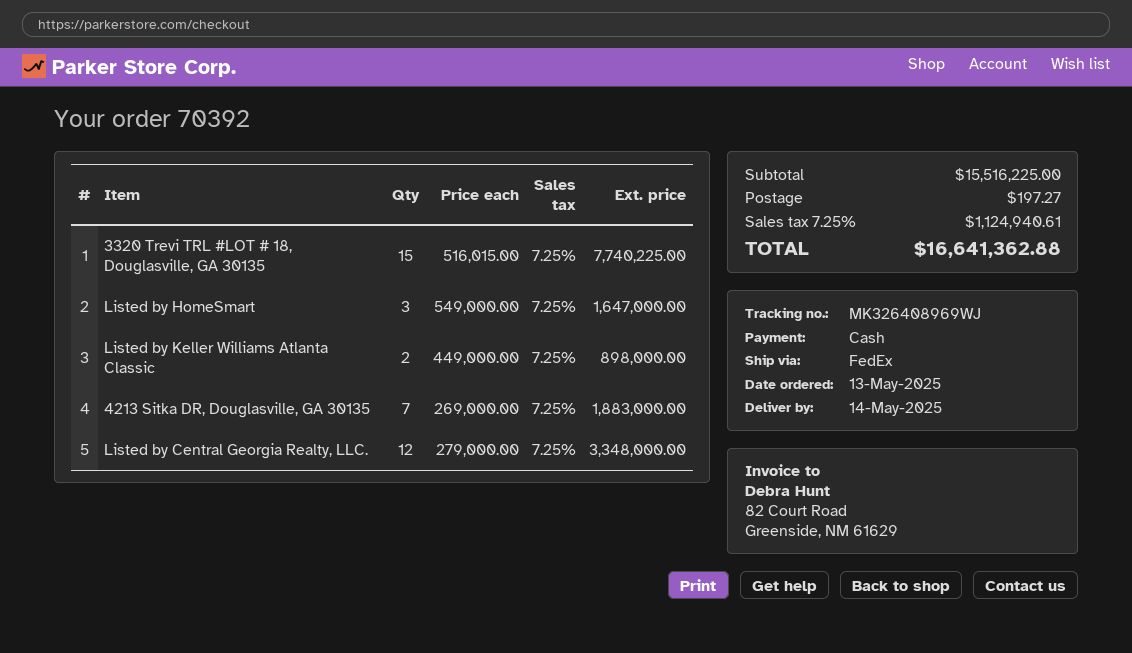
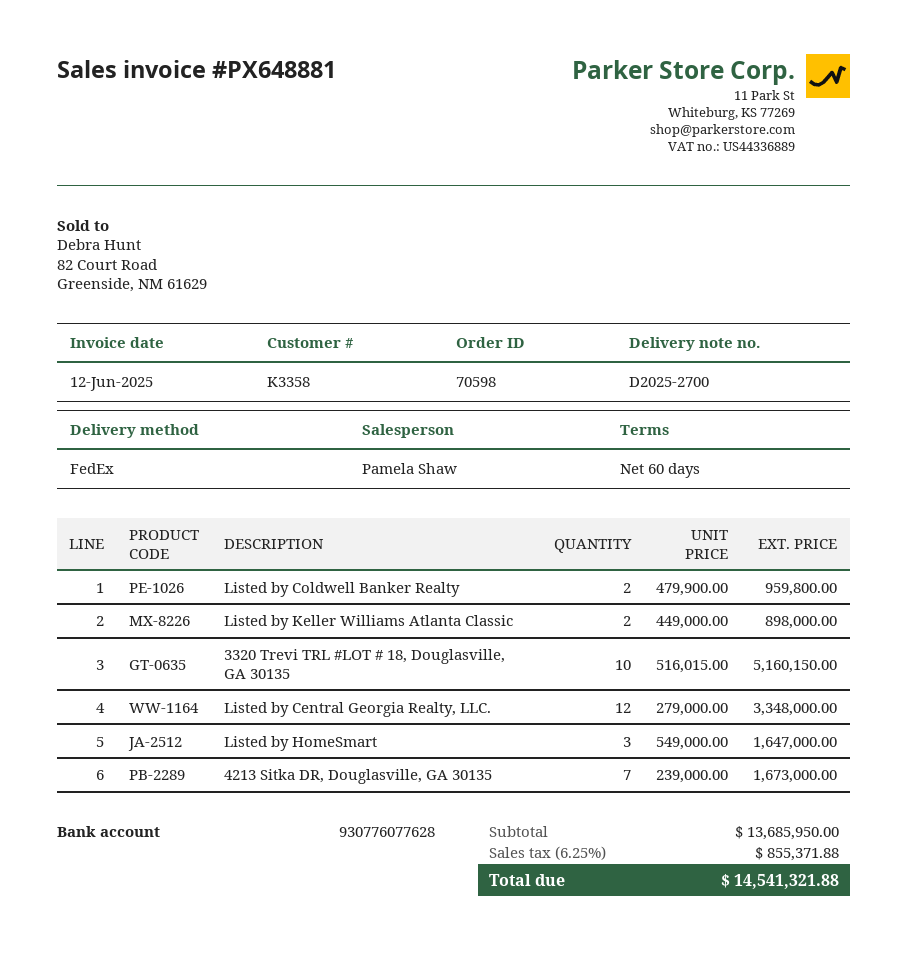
order number: 70392 -> 70598
3320 Trevi TRL #LOT # 18, Douglasville, GA 30135: 15 x 516015.00 = 7740225.00 -> 10 x 516015.00 = 5160150.00
4213 Sitka DR, Douglasville, GA 30135: 7 x 269000.00 = 1883000.00 -> 7 x 239000.00 = 1673000.00
Listed by Coldwell Banker Realty: none -> 2 x 479900.00 = 959800.00
subtotal: 15516225.00 -> 13685950.00
shipping: 197.27 -> none
tax: 7.25% = 1124940.61 -> 6.25% = 855371.88
total: 16641362.88 -> 14541321.88

